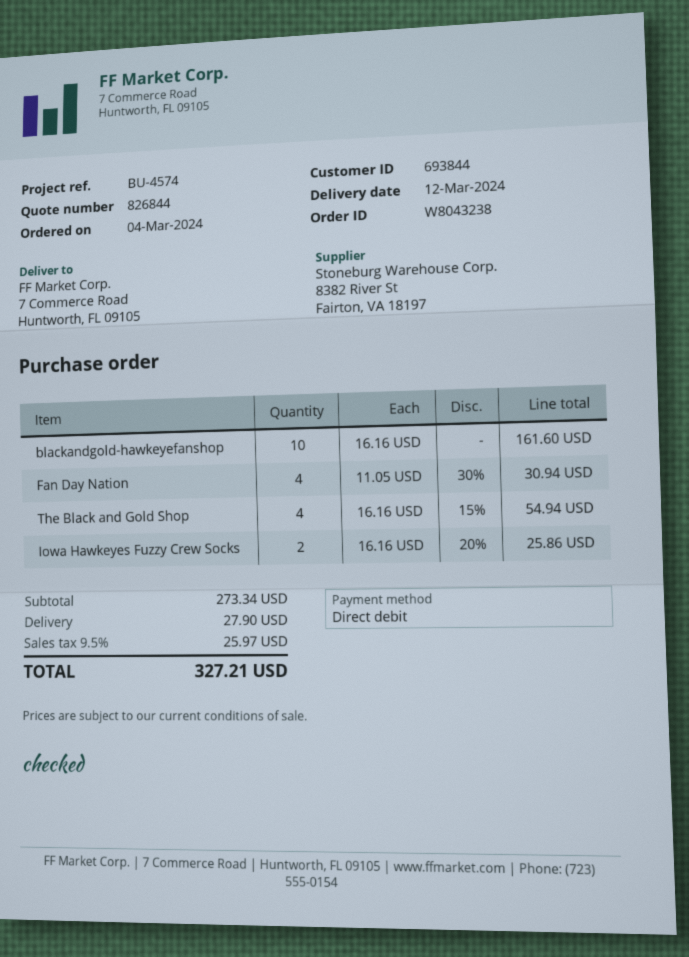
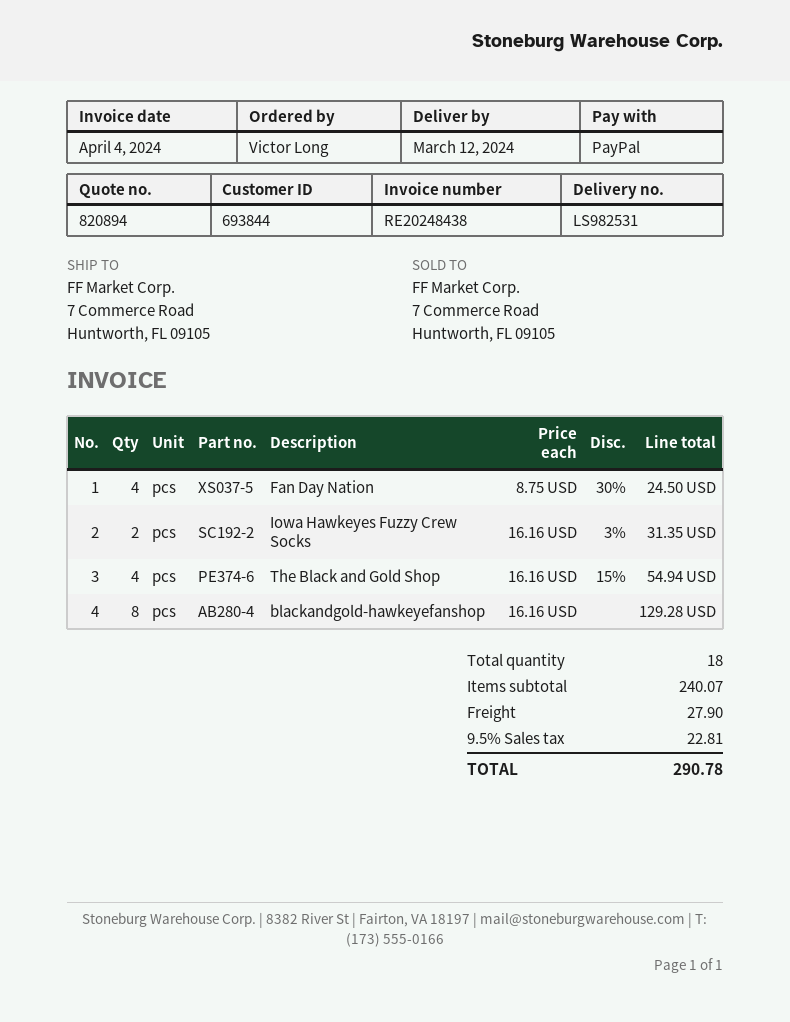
quote number: 826844 -> 820894
payment method: direct debit -> PayPal
blackandgold-hawkeyefanshop: 10 x 16.16 = 161.60 -> 8 x 16.16 = 129.28
Fan Day Nation: 4 x 11.05 - 30% = 30.94 -> 4 x 8.75 - 30% = 24.50
Iowa Hawkeyes Fuzzy Crew Socks: 2 x 16.16 - 20% = 25.86 -> 2 x 16.16 - 3% = 31.35
subtotal: 273.34 -> 240.07
tax: 9.5% = 25.97 -> 9.5% = 22.81
total: 327.21 -> 290.78

